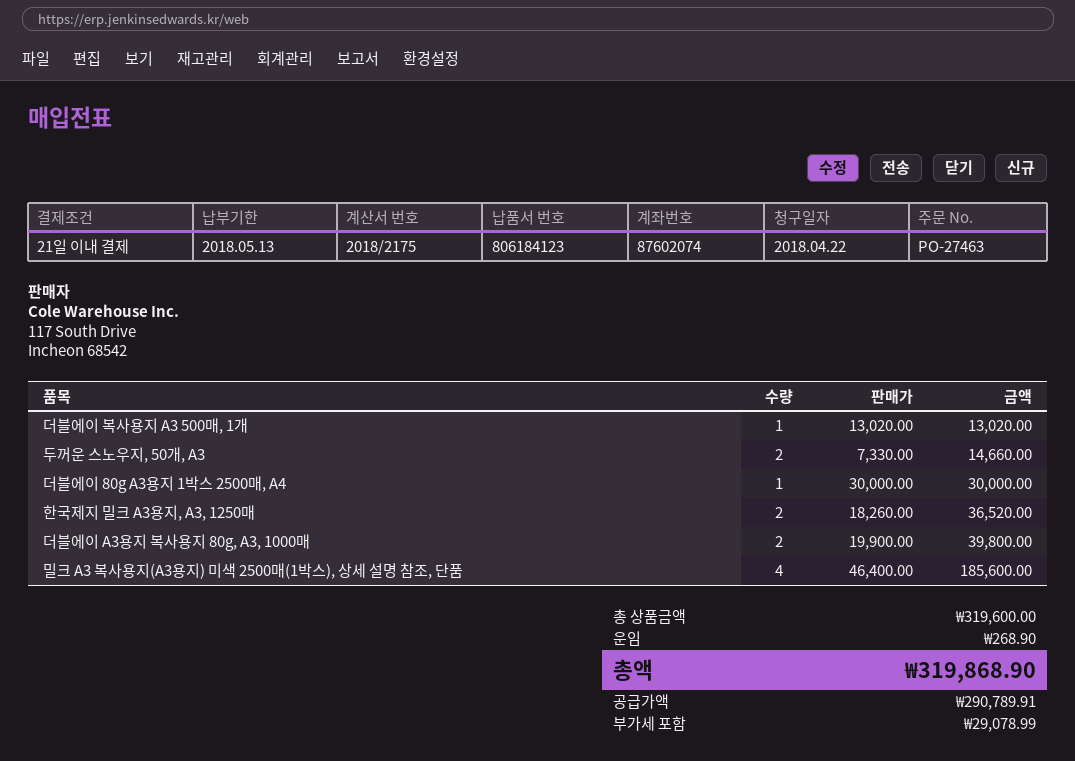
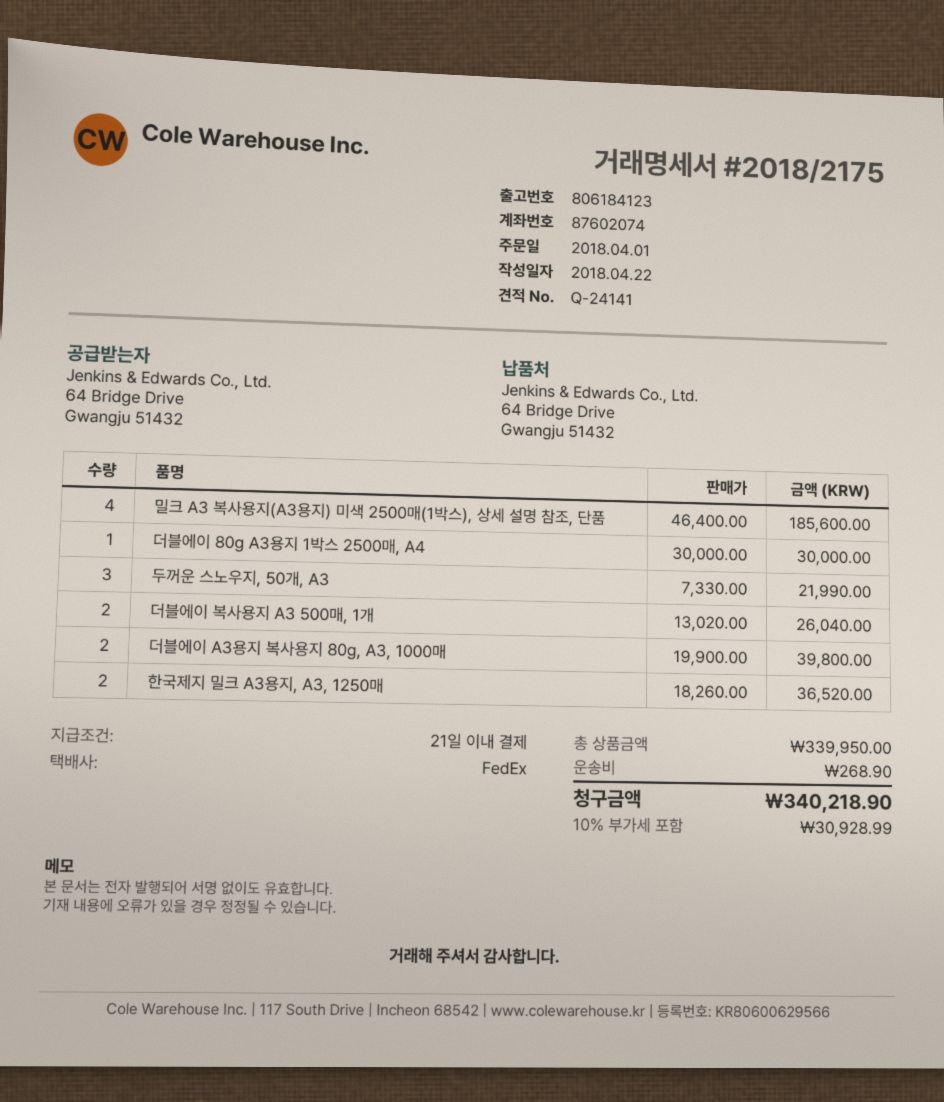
더블에이 복사용지 A3 500매, 1개: 1 x 13020.00 = 13020.00 -> 2 x 13020.00 = 26040.00
두꺼운 스노우지, 50개, A3: 2 x 7330.00 = 14660.00 -> 3 x 7330.00 = 21990.00
subtotal: 319600.00 -> 339950.00
tax: 29078.99 -> 30928.99
total: 319868.90 -> 340218.90

